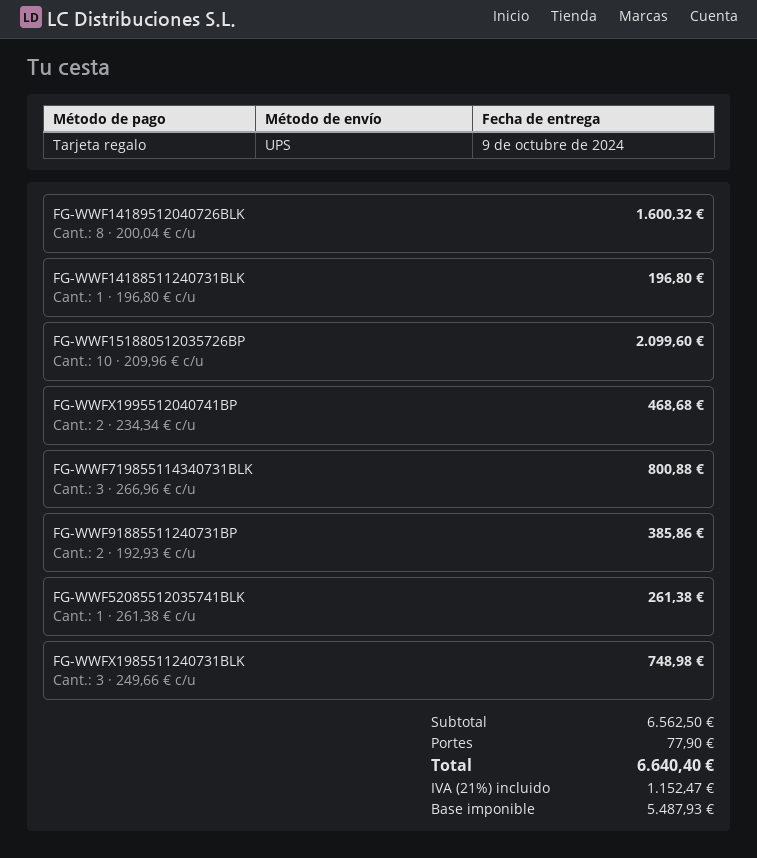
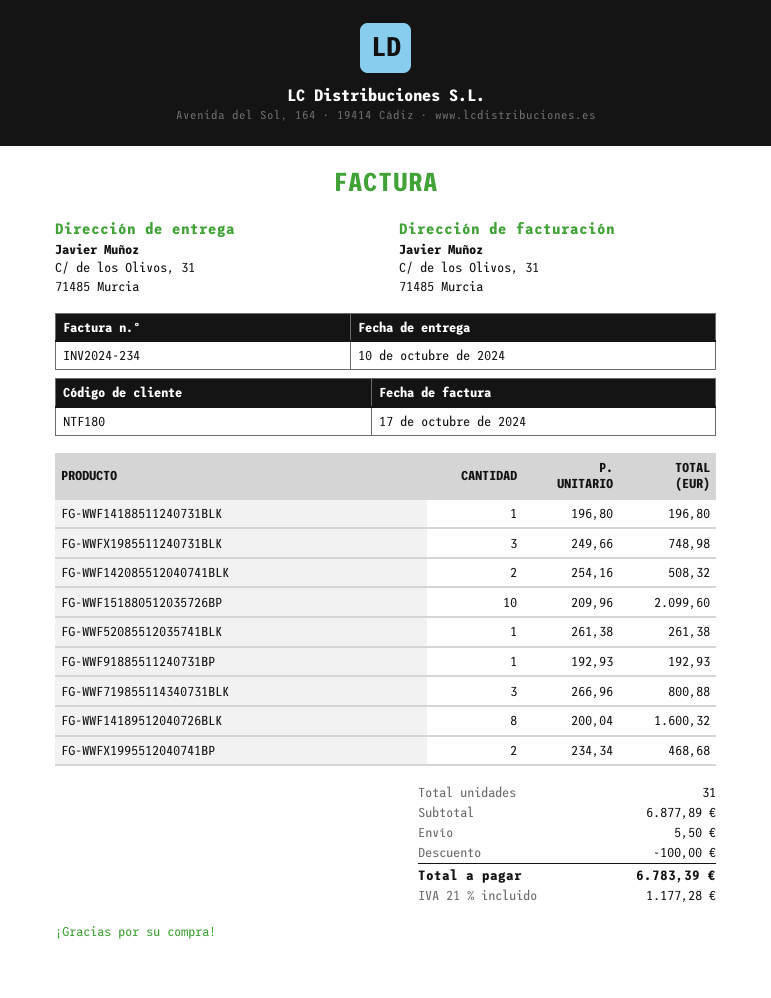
delivery date: 2024-10-09 -> 2024-10-10
FG-WWF91885511240731BP: 2 x 192.93 = 385.86 -> 1 x 192.93 = 192.93
FG-WWF142085512040741BLK: none -> 2 x 254.16 = 508.32
subtotal: 6562.50 -> 6877.89
discount: none -> 100.00
shipping: 77.90 -> 5.50
tax: 21% = 1152.47 -> 21% = 1177.28
total: 6640.40 -> 6783.39

